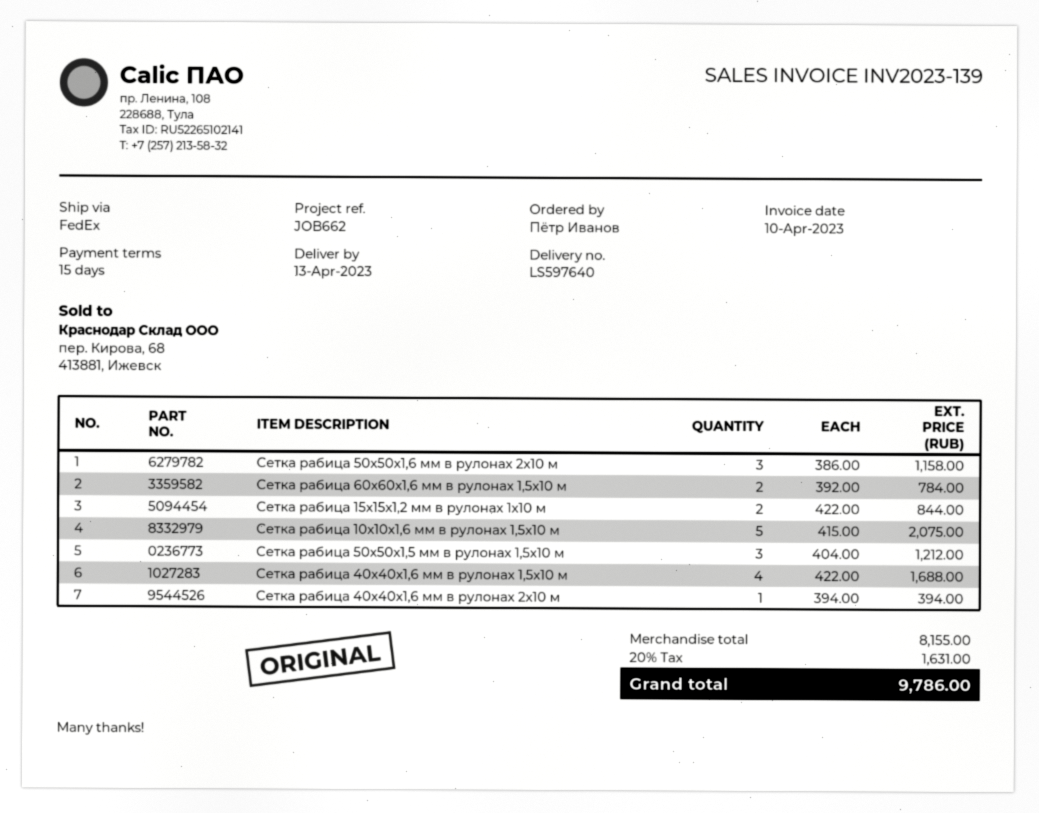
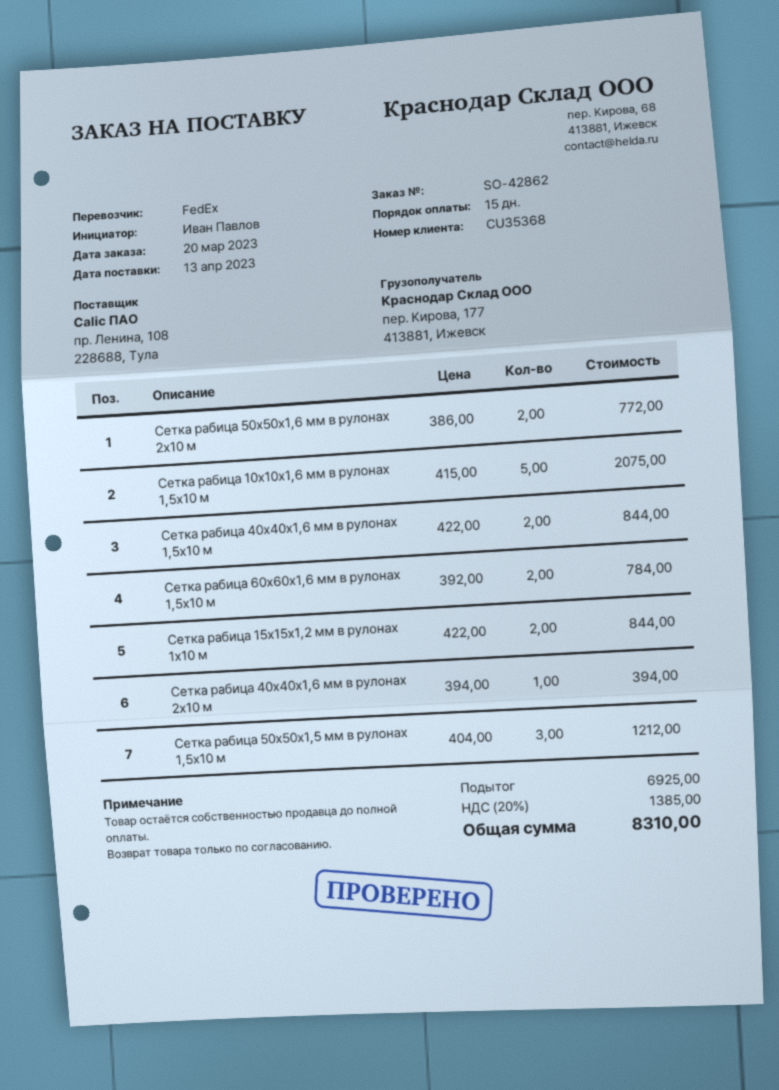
ordered by: Пётр Иванов -> Иван Павлов
Сетка рабица 50х50х1,6 мм в рулонах 2х10 м: 3 x 386.00 = 1158.00 -> 2 x 386.00 = 772.00
Сетка рабица 40х40х1,6 мм в рулонах 1,5х10 м: 4 x 422.00 = 1688.00 -> 2 x 422.00 = 844.00
subtotal: 8155.00 -> 6925.00
tax: 20% = 1631.00 -> 20% = 1385.00
total: 9786.00 -> 8310.00

